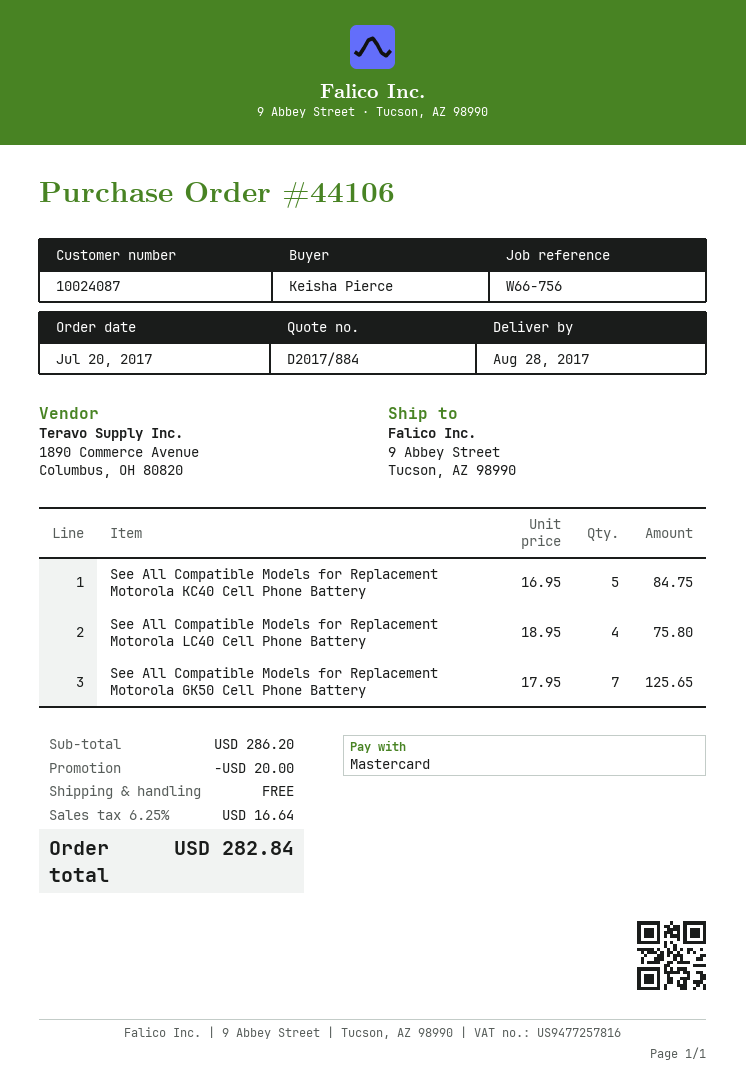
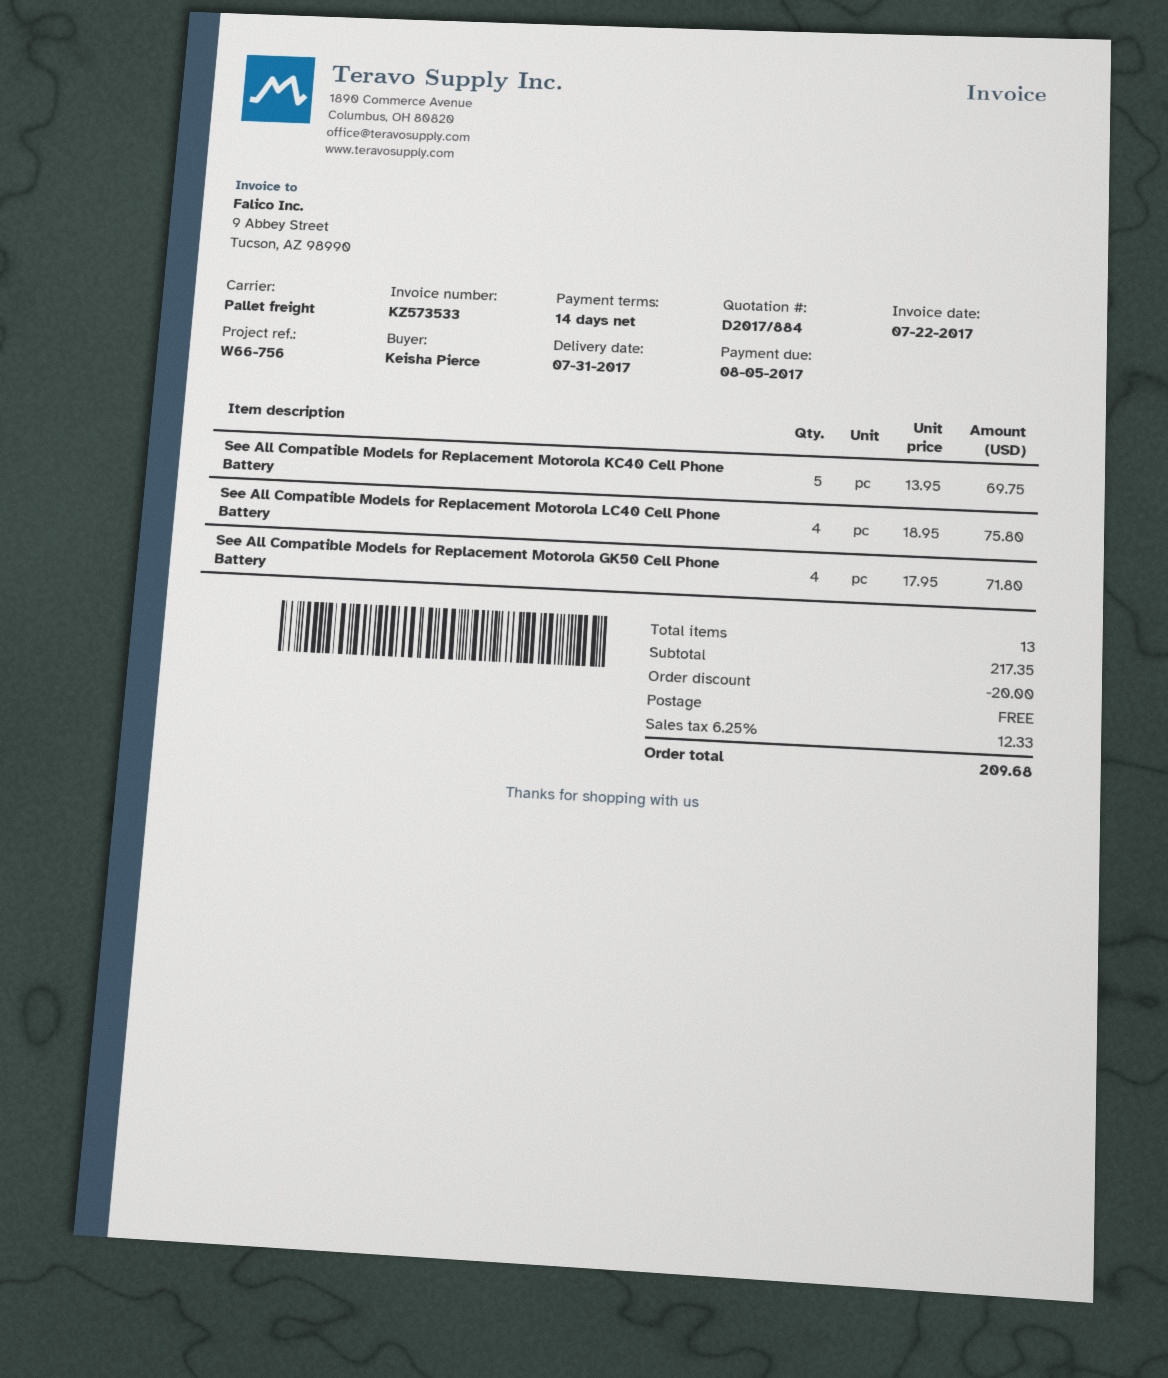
delivery date: 2017-08-28 -> 2017-07-31
See All Compatible Models for Replacement Motorola KC40 Cell Phone Battery: 5 x 16.95 = 84.75 -> 5 x 13.95 = 69.75
See All Compatible Models for Replacement Motorola GK50 Cell Phone Battery: 7 x 17.95 = 125.65 -> 4 x 17.95 = 71.80
subtotal: 286.20 -> 217.35
tax: 6.25% = 16.64 -> 6.25% = 12.33
total: 282.84 -> 209.68

